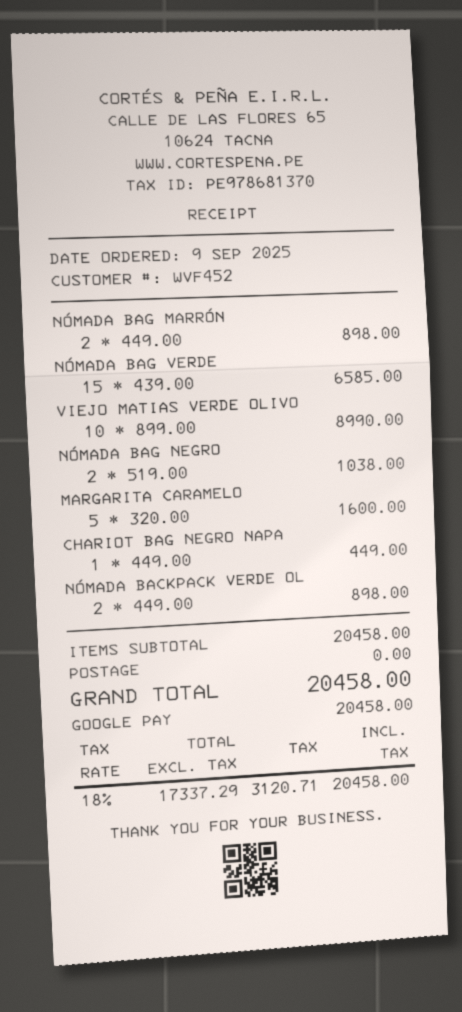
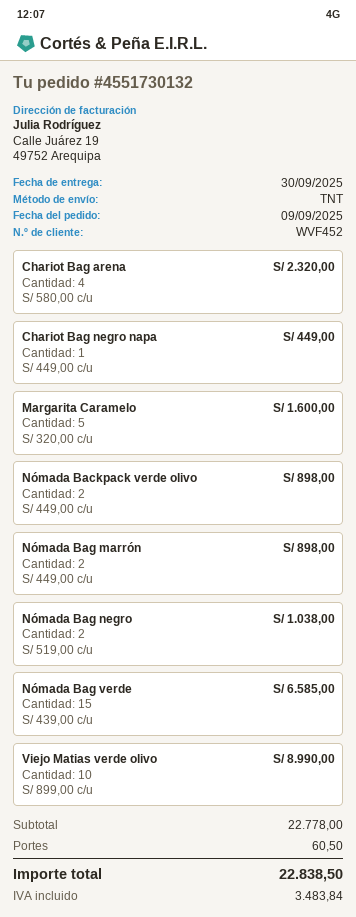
Chariot Bag arena: none -> 4 x 580.00 = 2320.00
subtotal: 20458.00 -> 22778.00
shipping: 0.00 -> 60.50
tax: 3120.71 -> 3483.84
total: 20458.00 -> 22838.50

